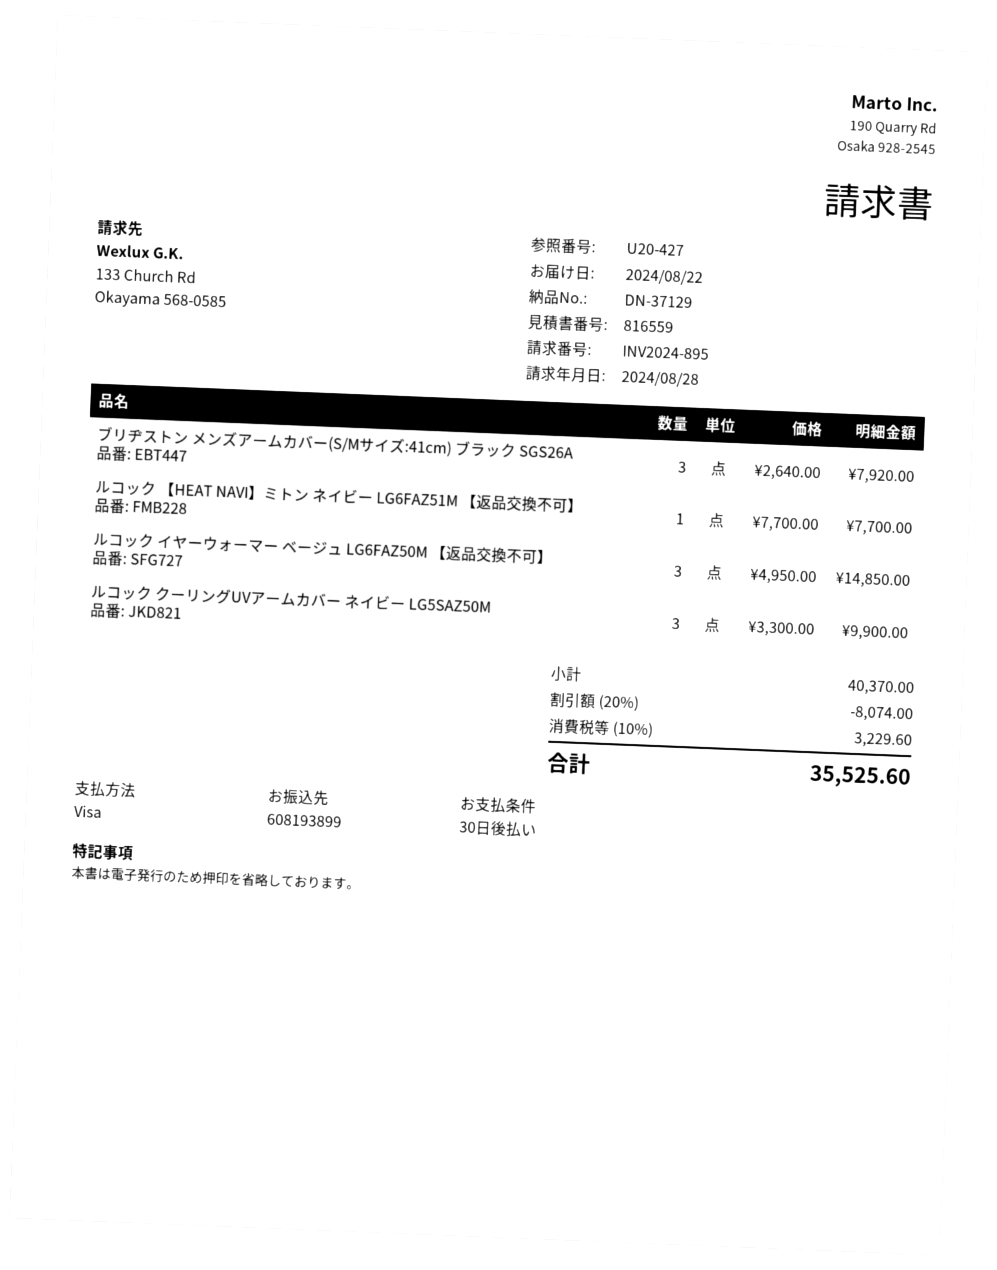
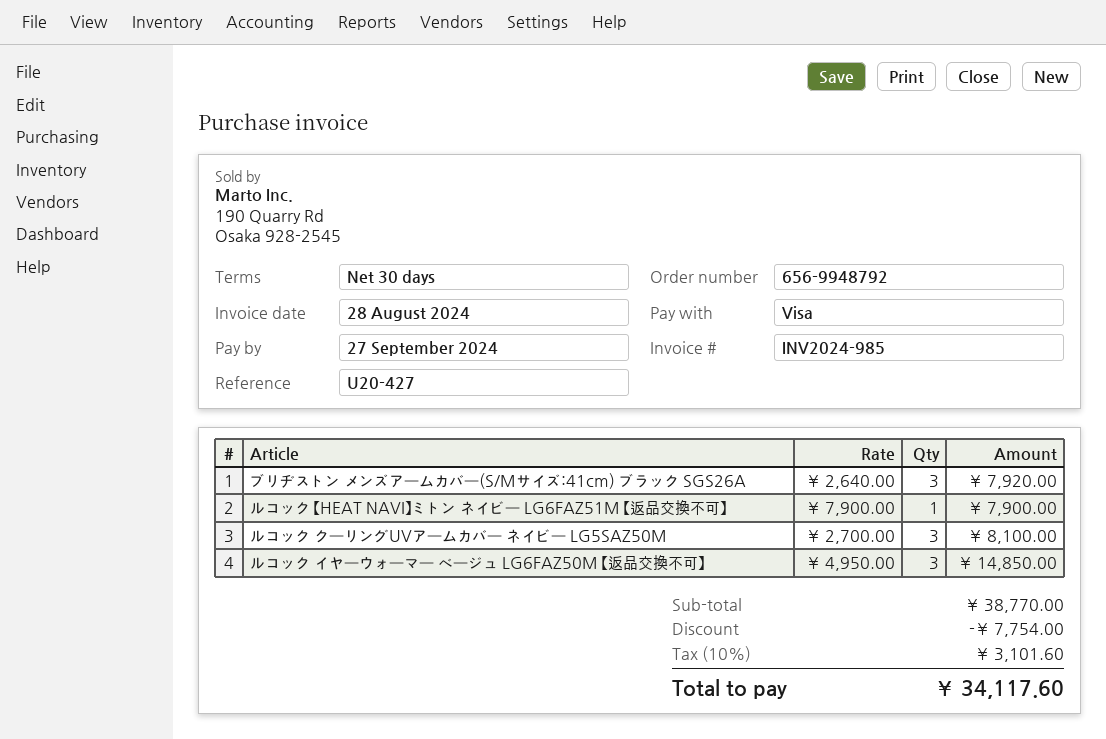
invoice number: INV2024-895 -> INV2024-985
ルコック 【HEAT NAVI】ミトン ネイビー LG6FAZ51M 【返品交換不可】: 1 x 7700.00 = 7700.00 -> 1 x 7900.00 = 7900.00
ルコック クーリングUVアームカバー ネイビー LG5SAZ50M: 3 x 3300.00 = 9900.00 -> 3 x 2700.00 = 8100.00
subtotal: 40370.00 -> 38770.00
discount: 8074.00 -> 7754.00
tax: 10% = 3229.60 -> 10% = 3101.60
total: 35525.60 -> 34117.60

